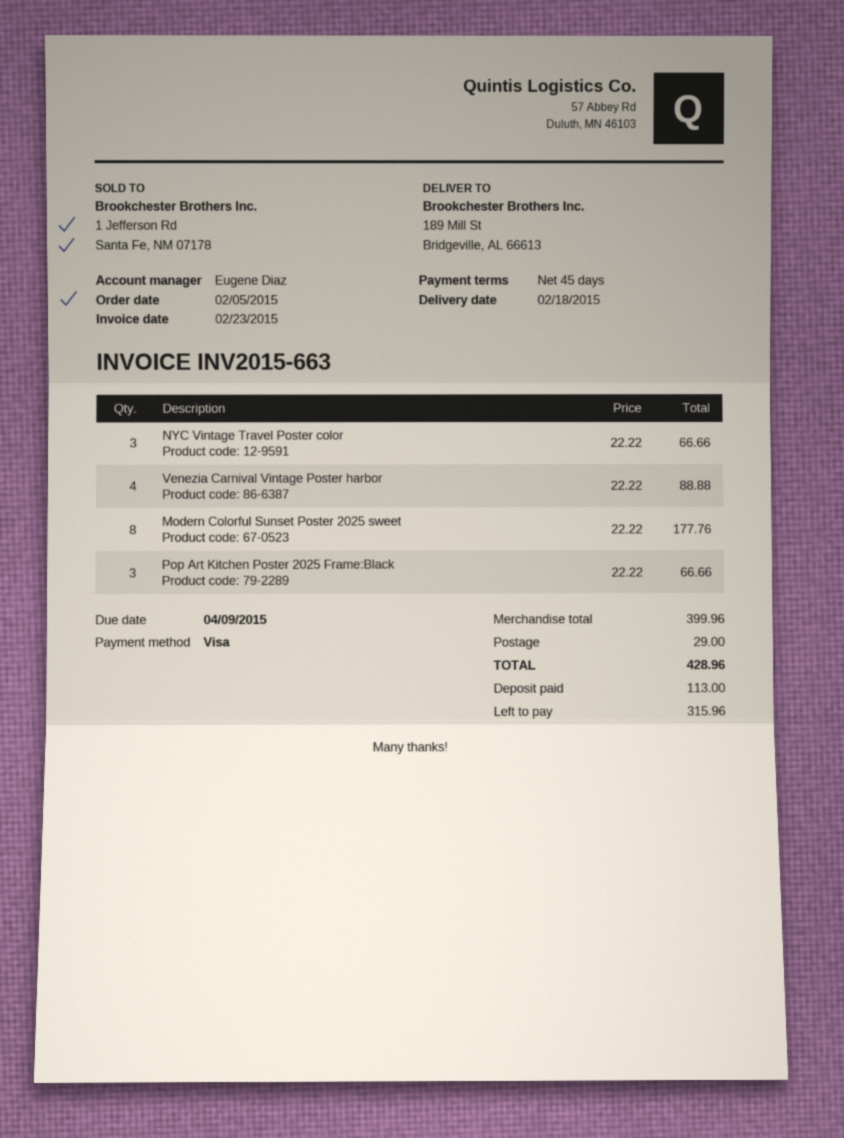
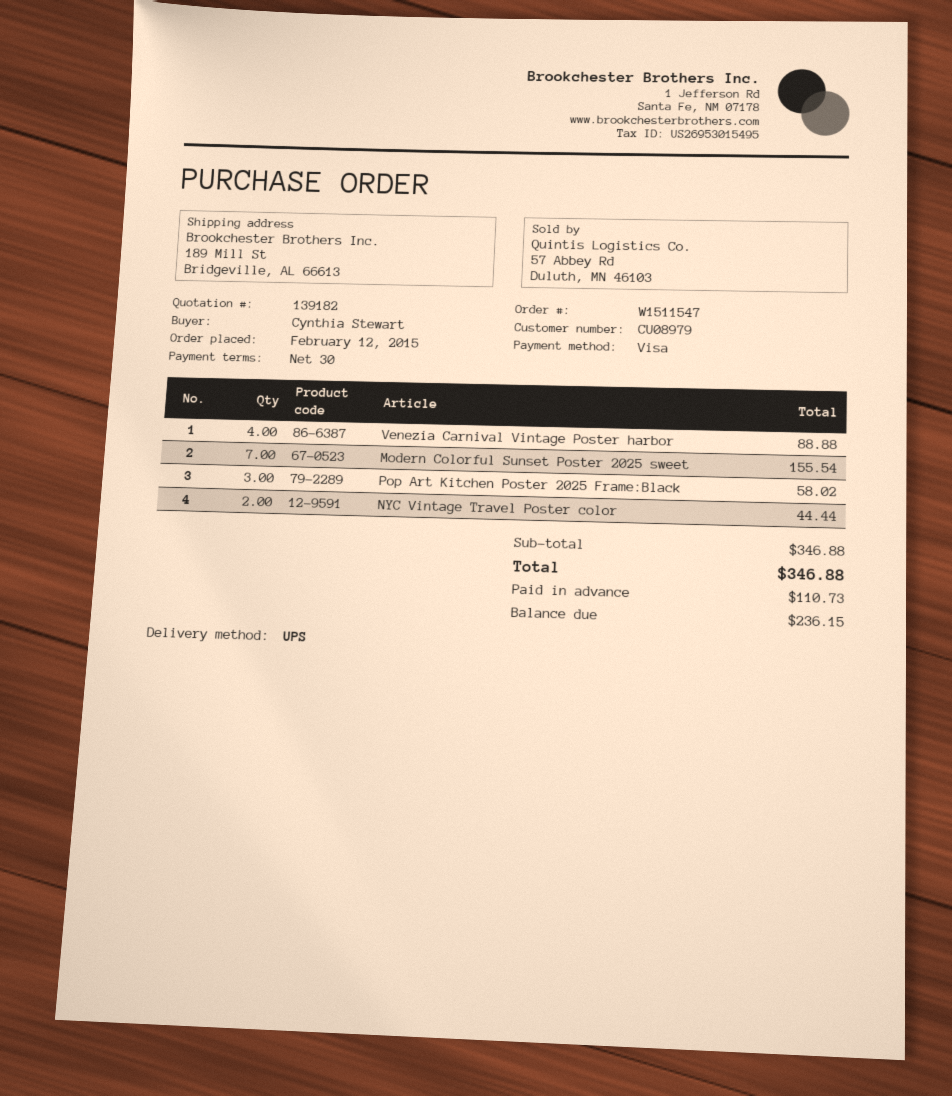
order date: 2015-02-05 -> 2015-02-12
payment terms: 45 days -> 30 days
NYC Vintage Travel Poster color: 3 for 66.66 -> 2 for 44.44
Modern Colorful Sunset Poster 2025 sweet: 8 for 177.76 -> 7 for 155.54
Pop Art Kitchen Poster 2025 Frame:Black: 3 for 66.66 -> 3 for 58.02
subtotal: 399.96 -> 346.88
shipping: 29.00 -> none
total: 428.96 -> 346.88
deposit: 113.00 -> 110.73
balance: 315.96 -> 236.15

